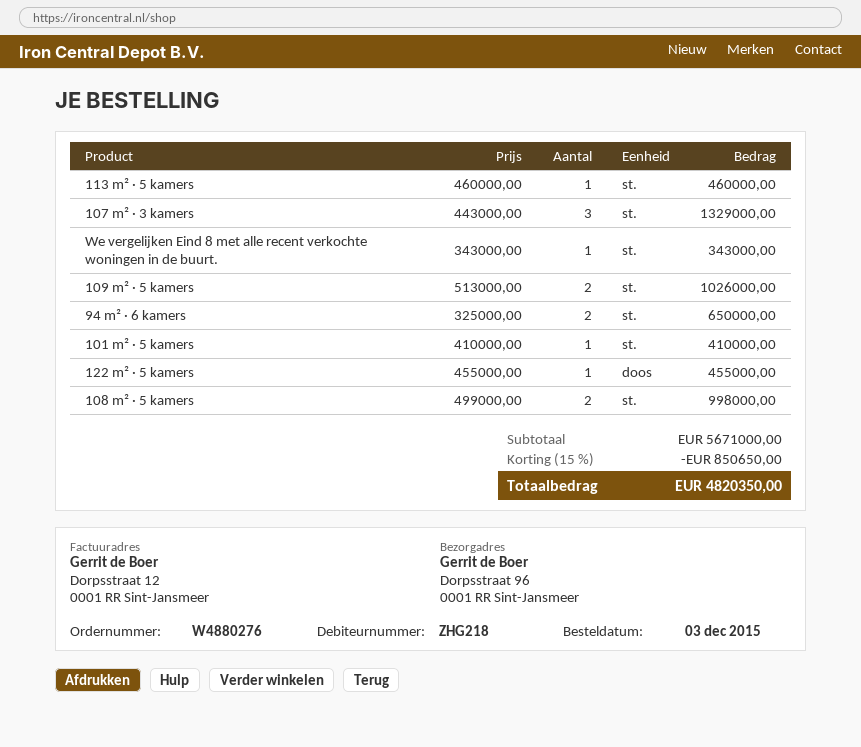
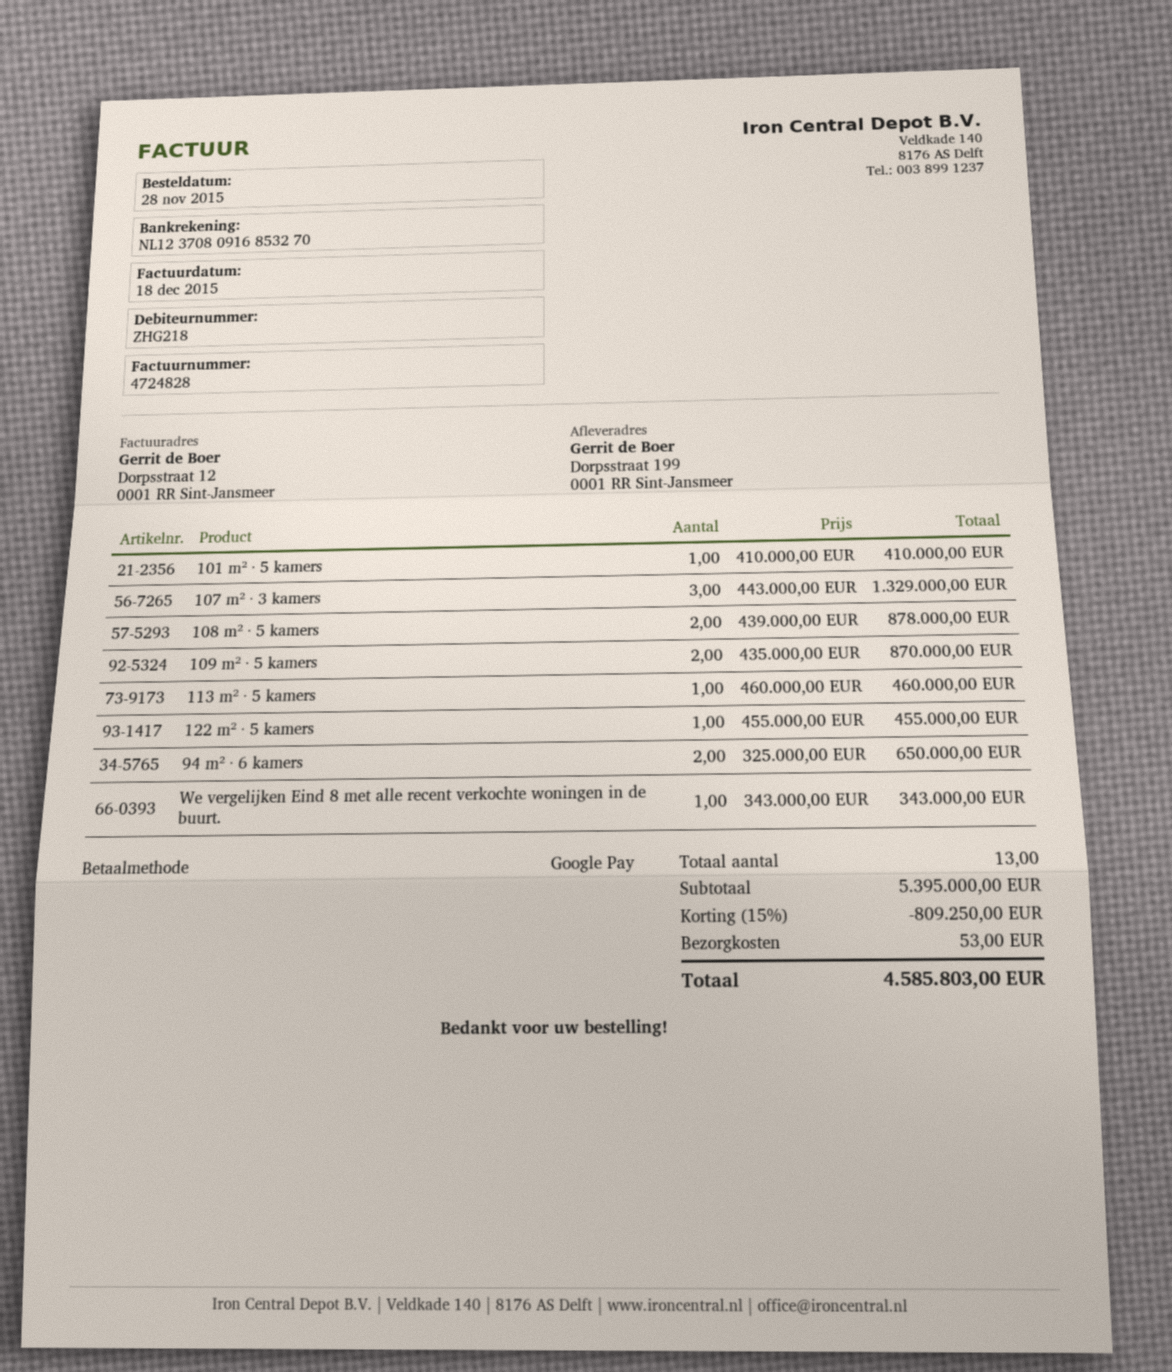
order date: 2015-12-03 -> 2015-11-28
ship to: Dorpsstraat 96, 0001 RR Sint-Jansmeer -> Dorpsstraat 199, 0001 RR Sint-Jansmeer
109 m² · 5 kamers: 2 x 513000.00 = 1026000.00 -> 2 x 435000.00 = 870000.00
108 m² · 5 kamers: 2 x 499000.00 = 998000.00 -> 2 x 439000.00 = 878000.00
subtotal: 5671000.00 -> 5395000.00
discount: 15% = 850650.00 -> 15% = 809250.00
shipping: none -> 53.00
total: 4820350.00 -> 4585803.00

